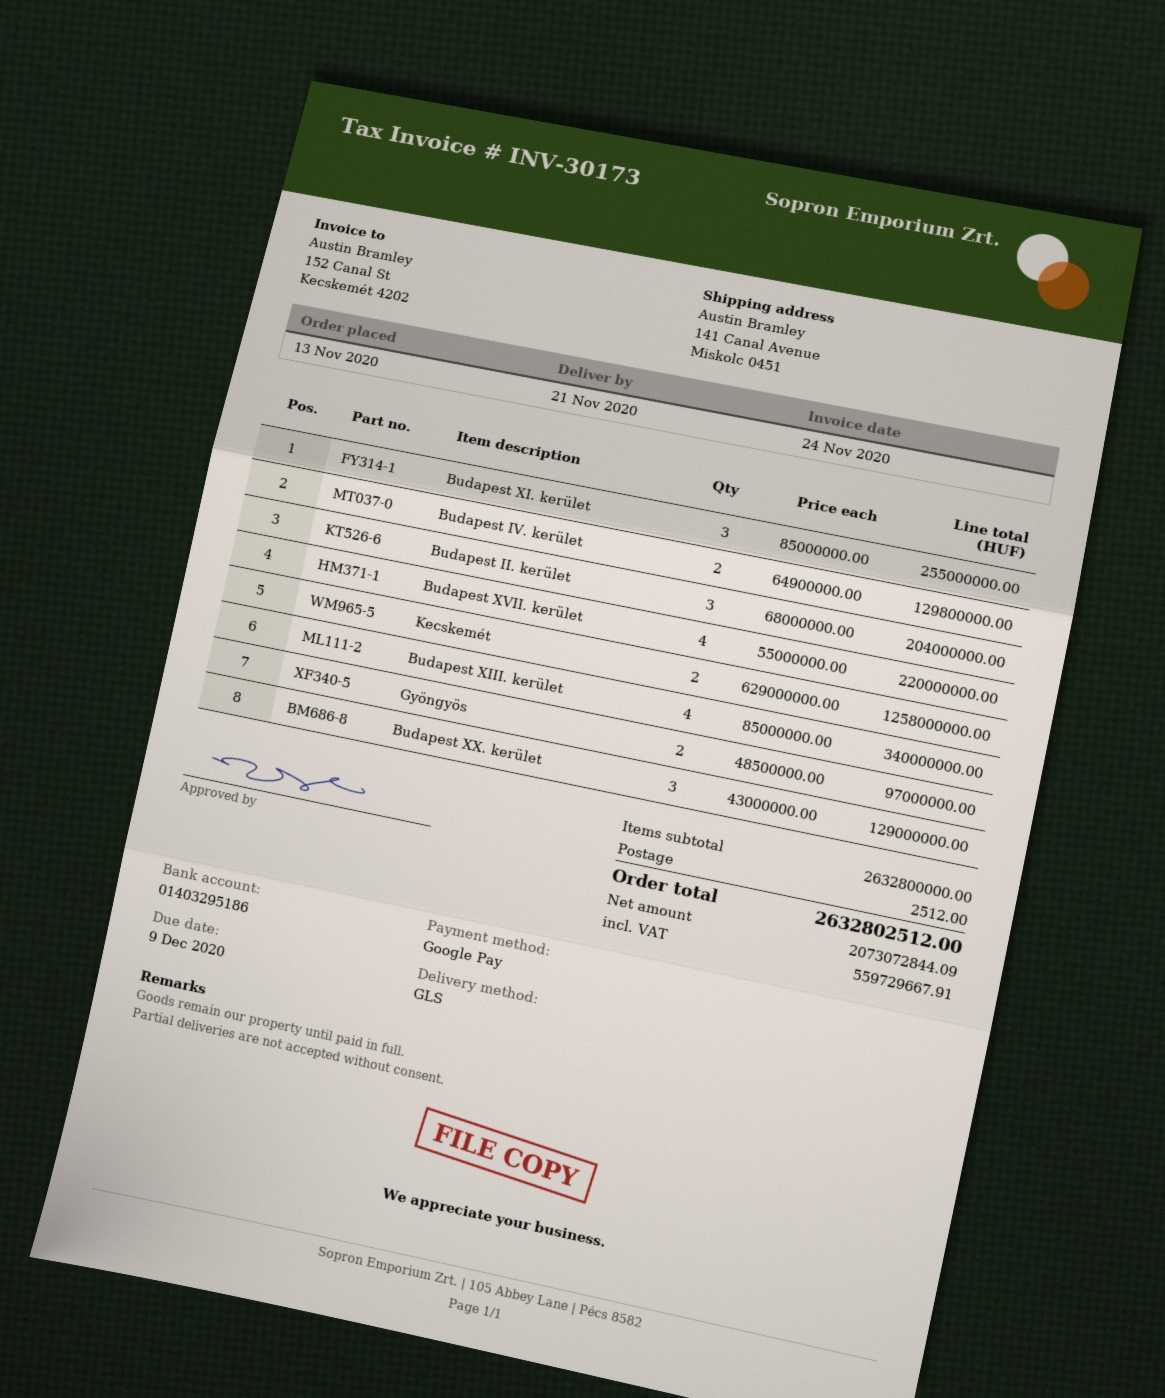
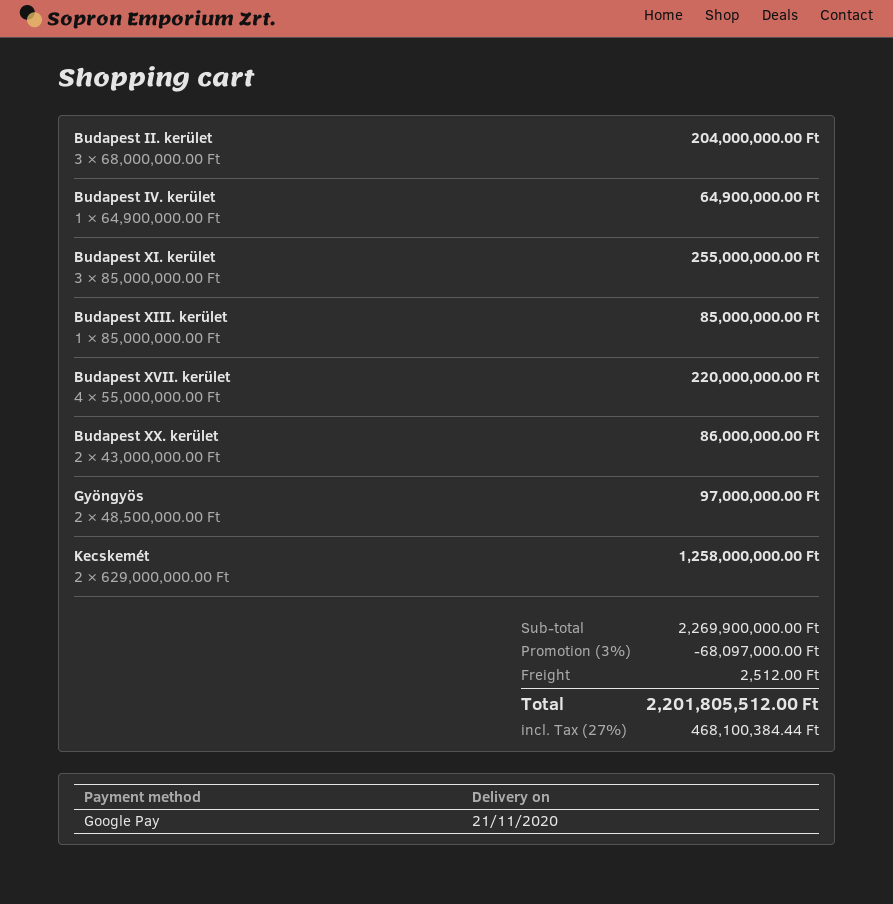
Budapest IV. kerület: 2 x 64900000.00 = 129800000.00 -> 1 x 64900000.00 = 64900000.00
Budapest XIII. kerület: 4 x 85000000.00 = 340000000.00 -> 1 x 85000000.00 = 85000000.00
Budapest XX. kerület: 3 x 43000000.00 = 129000000.00 -> 2 x 43000000.00 = 86000000.00
subtotal: 2632800000.00 -> 2269900000.00
discount: none -> 3% = 68097000.00
tax: 559729667.91 -> 468100384.44
total: 2632802512.00 -> 2201805512.00

